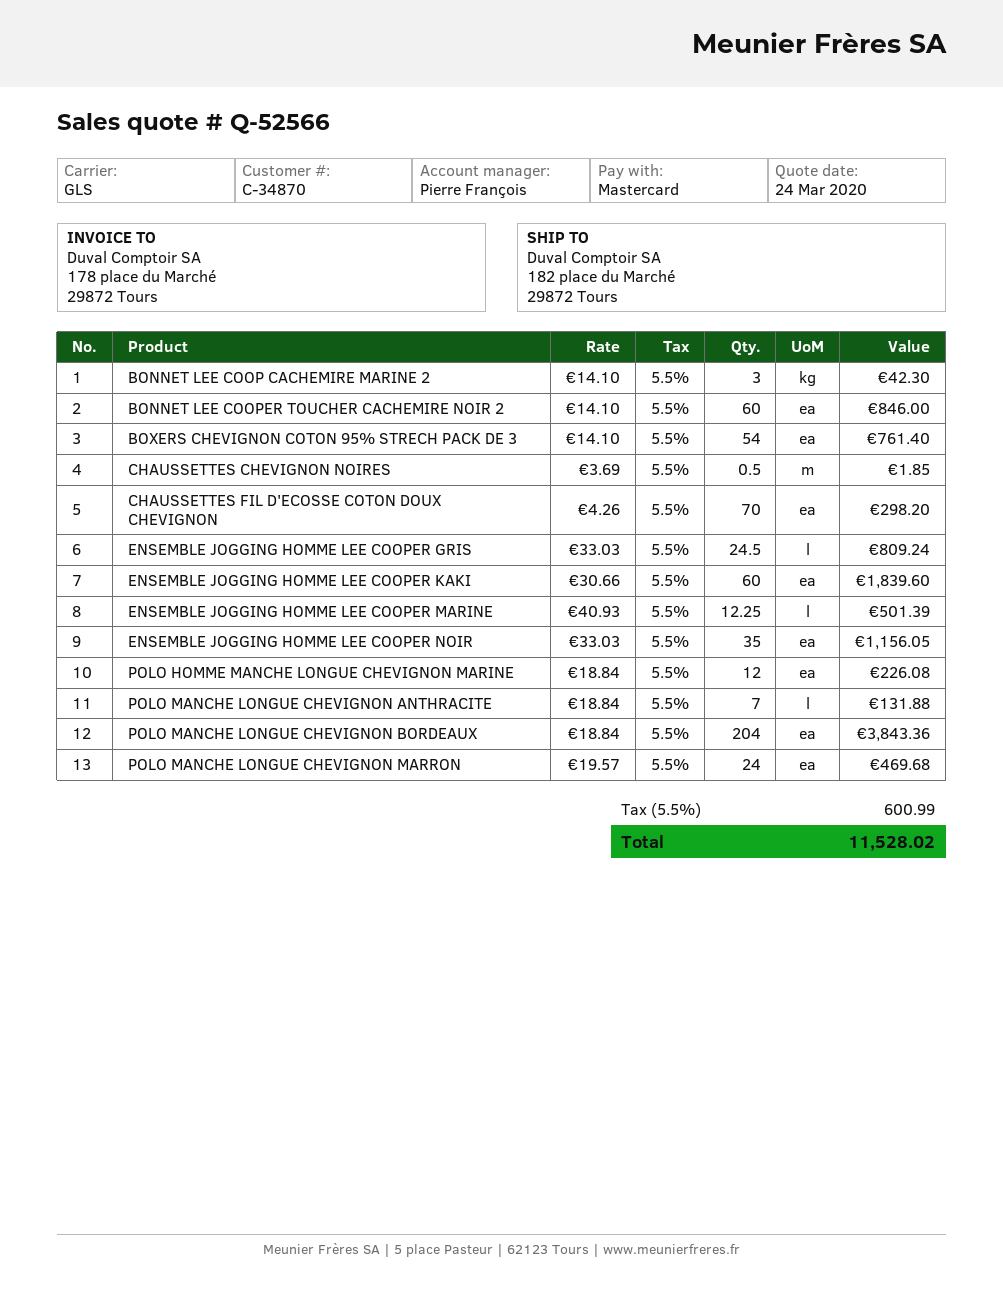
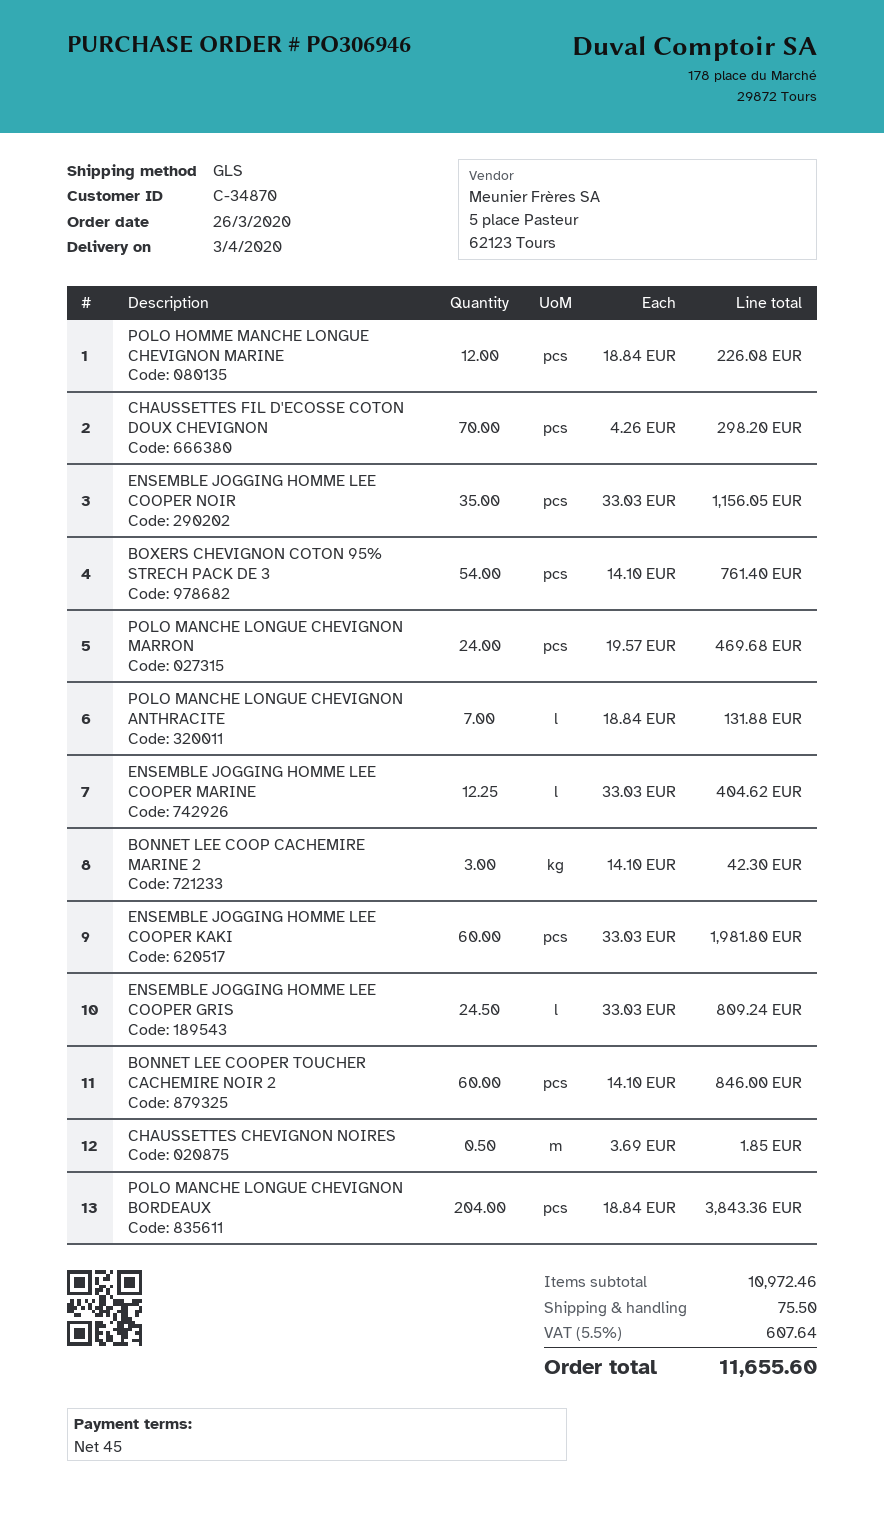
ENSEMBLE JOGGING HOMME LEE COOPER KAKI: 60 x 30.66 = 1839.60 -> 60 x 33.03 = 1981.80
ENSEMBLE JOGGING HOMME LEE COOPER MARINE: 12.25 x 40.93 = 501.39 -> 12.25 x 33.03 = 404.62
shipping: none -> 75.50
tax: 5.5% = 600.99 -> 5.5% = 607.64
total: 11528.02 -> 11655.60

